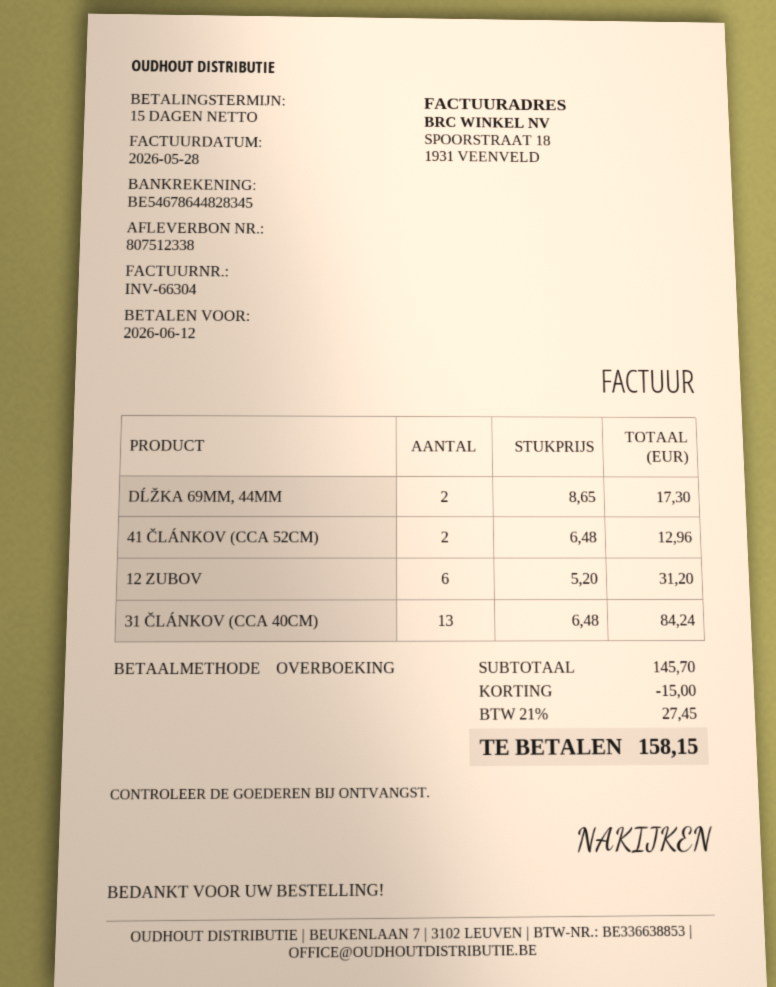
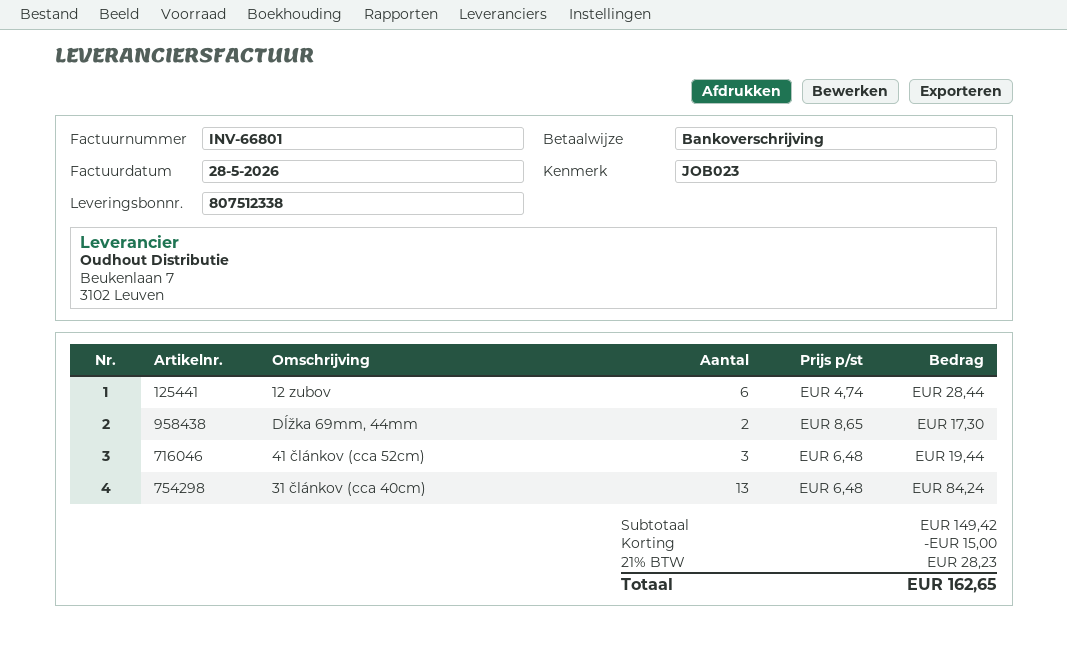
invoice number: INV-66304 -> INV-66801
41 ČLÁNKOV (CCA 52CM): 2 x 6.48 = 12.96 -> 3 x 6.48 = 19.44
12 ZUBOV: 6 x 5.20 = 31.20 -> 6 x 4.74 = 28.44
subtotal: 145.70 -> 149.42
tax: 21% = 27.45 -> 21% = 28.23
total: 158.15 -> 162.65

